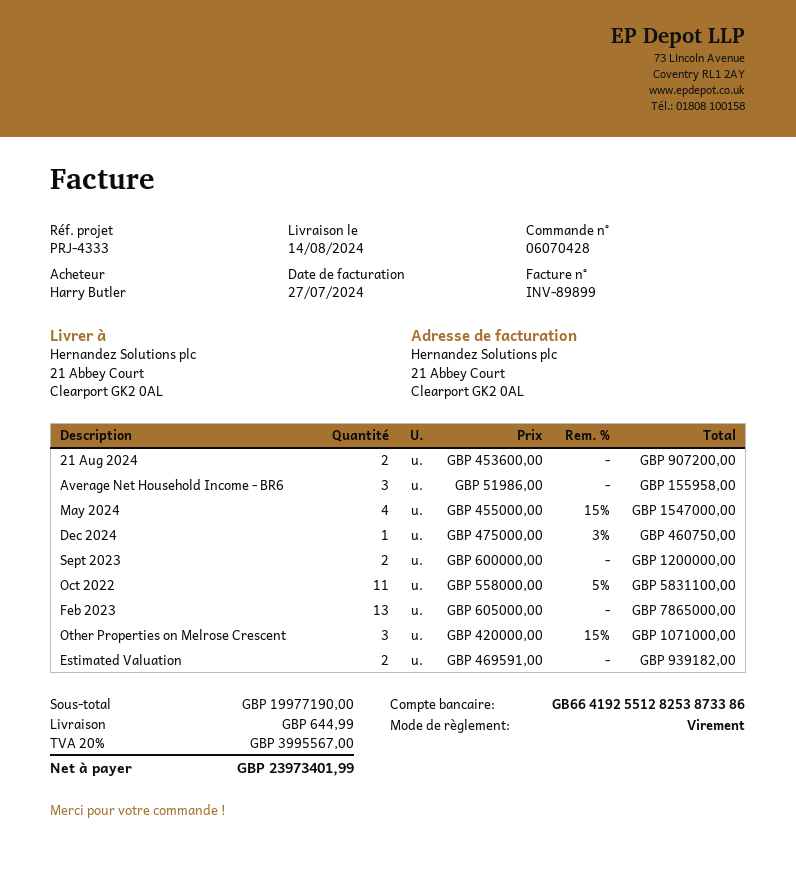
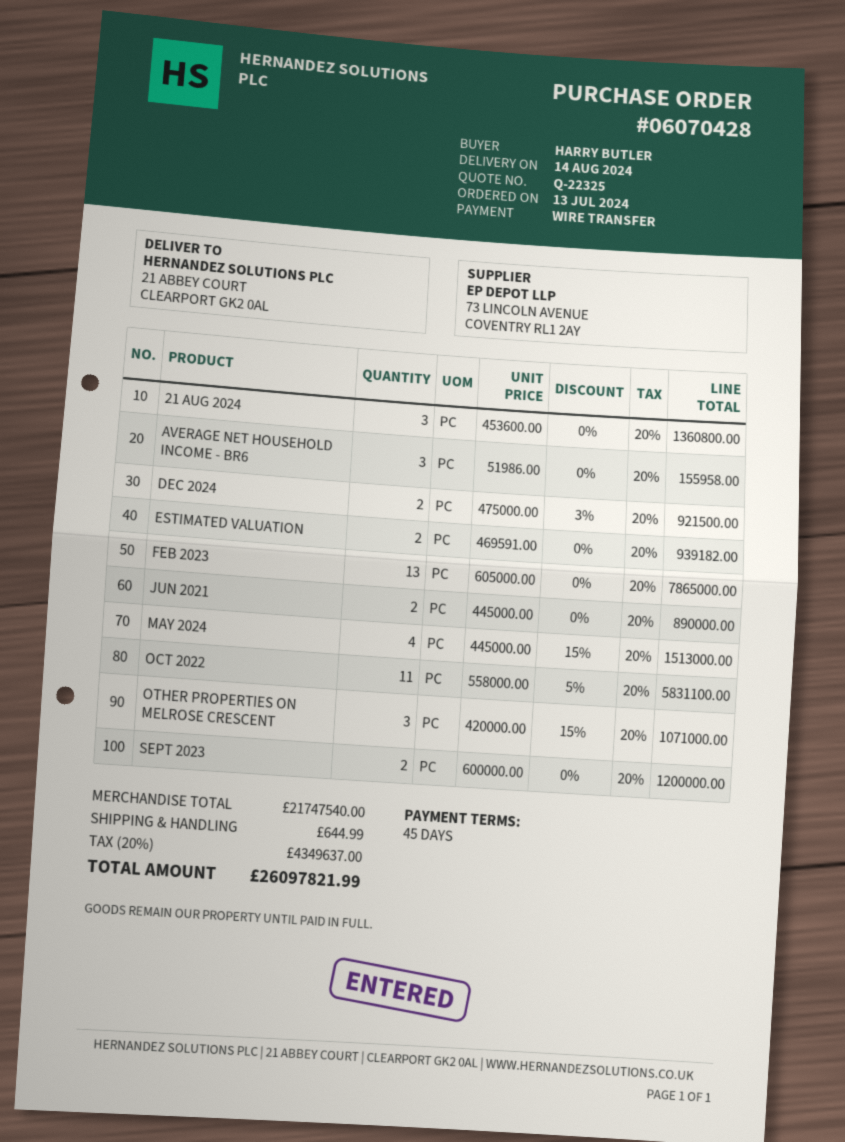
21 Aug 2024: 2 x 453600.00 = 907200.00 -> 3 x 453600.00 = 1360800.00
May 2024: 4 x 455000.00 - 15% = 1547000.00 -> 4 x 445000.00 - 15% = 1513000.00
Dec 2024: 1 x 475000.00 - 3% = 460750.00 -> 2 x 475000.00 - 3% = 921500.00
JUN 2021: none -> 2 x 445000.00 = 890000.00
subtotal: 19977190.00 -> 21747540.00
tax: 20% = 3995567.00 -> 20% = 4349637.00
total: 23973401.99 -> 26097821.99

